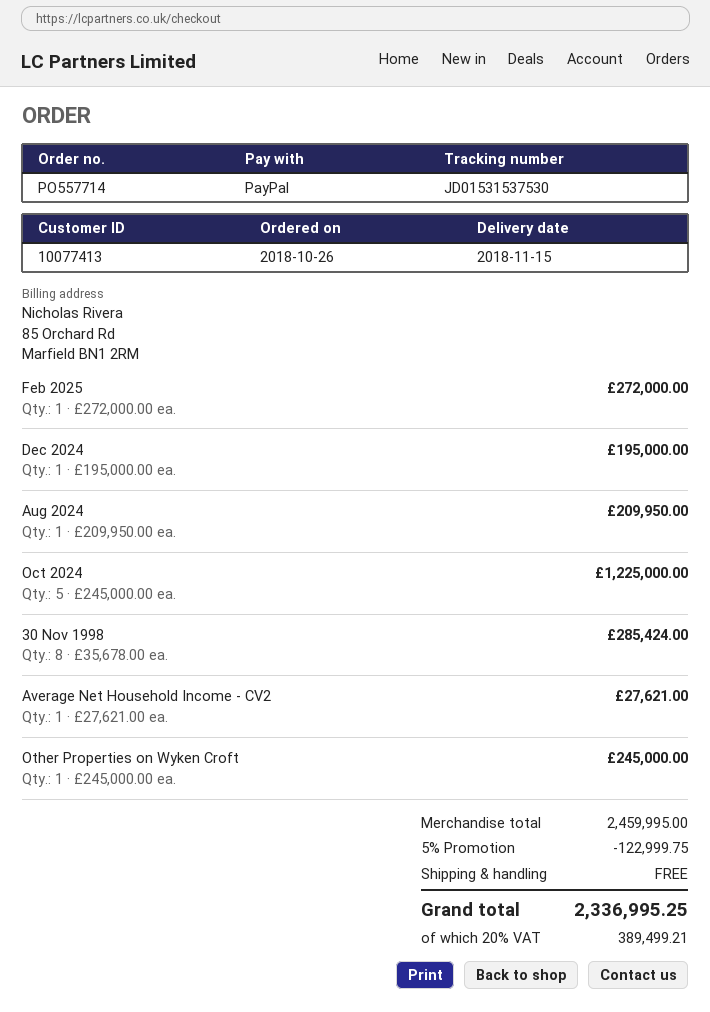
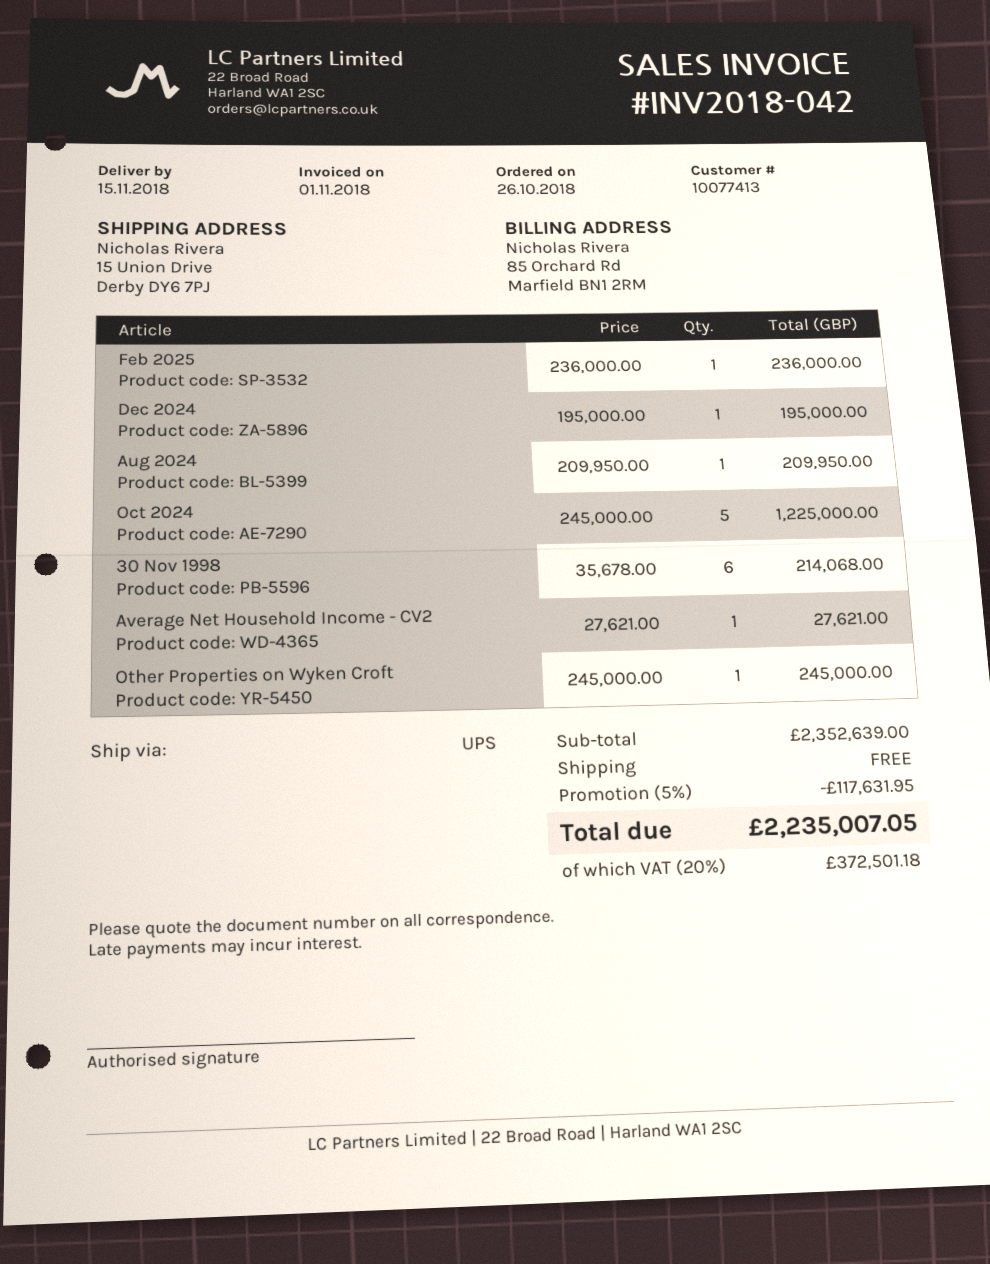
Feb 2025: 1 x 272000.00 = 272000.00 -> 1 x 236000.00 = 236000.00
30 Nov 1998: 8 x 35678.00 = 285424.00 -> 6 x 35678.00 = 214068.00
subtotal: 2459995.00 -> 2352639.00
discount: 5% = 122999.75 -> 5% = 117631.95
tax: 20% = 389499.21 -> 20% = 372501.18
total: 2336995.25 -> 2235007.05

